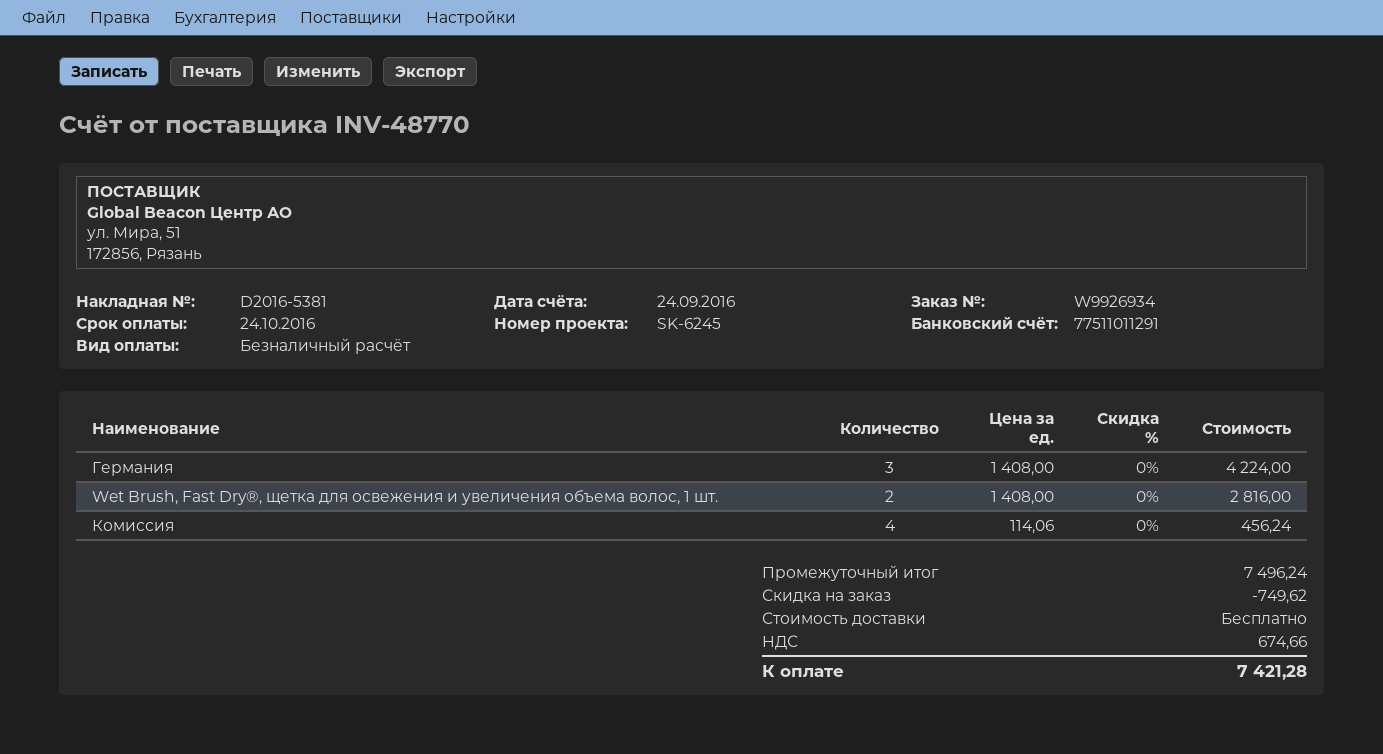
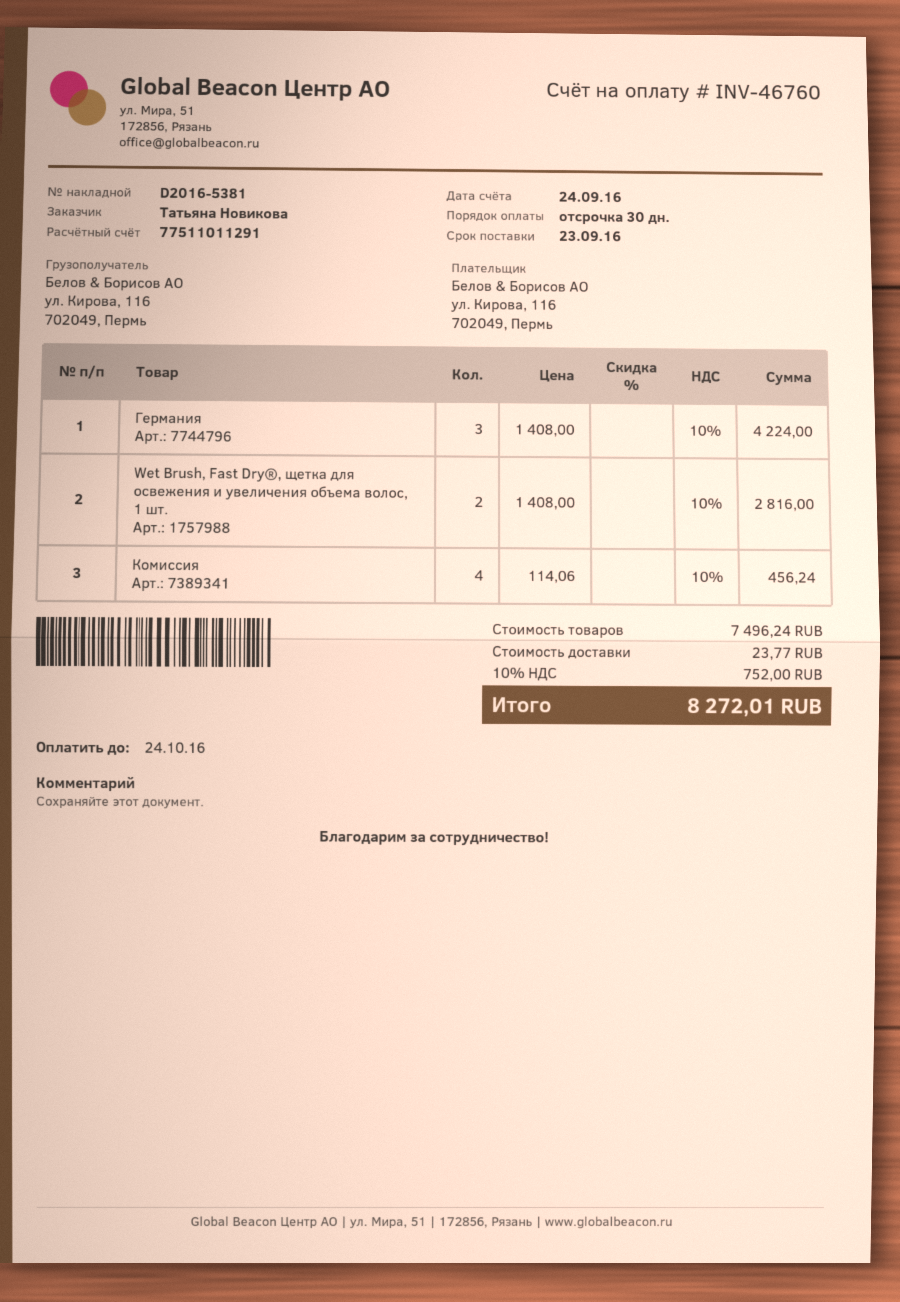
invoice number: INV-48770 -> INV-46760
discount: 749.62 -> none
shipping: 0.00 -> 23.77
tax: 674.66 -> 752.00
total: 7421.28 -> 8272.01

